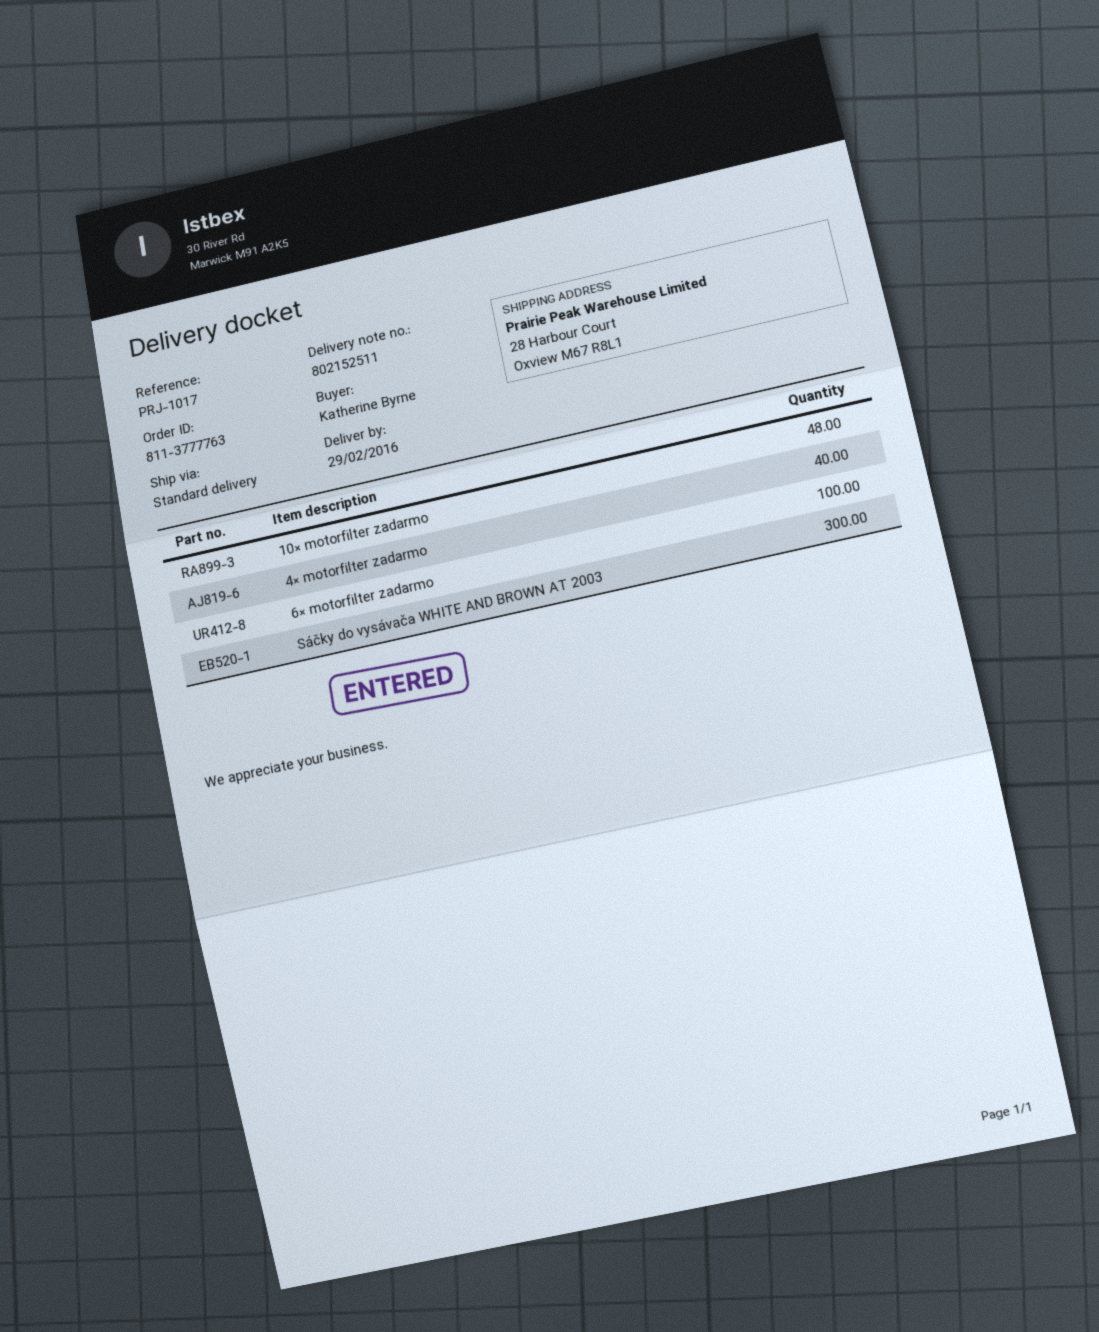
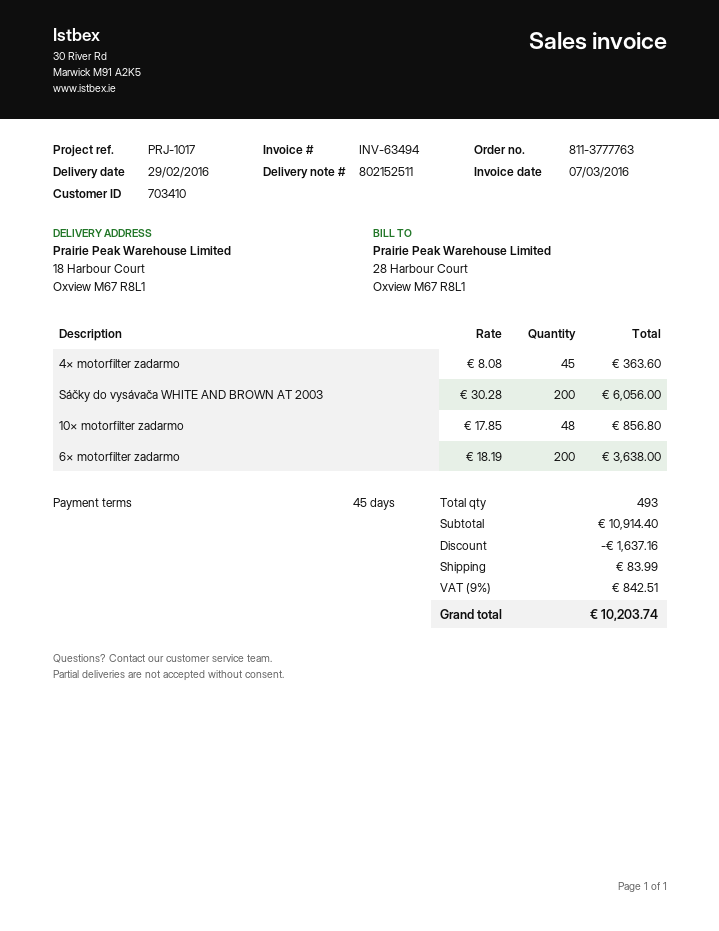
ship to: 28 Harbour Court, Oxview M67 R8L1 -> 18 Harbour Court, Oxview M67 R8L1
4× motorfilter zadarmo: 40 -> 45
6× motorfilter zadarmo: 100 -> 200
Sáčky do vysávača WHITE AND BROWN AT 2003: 300 -> 200

